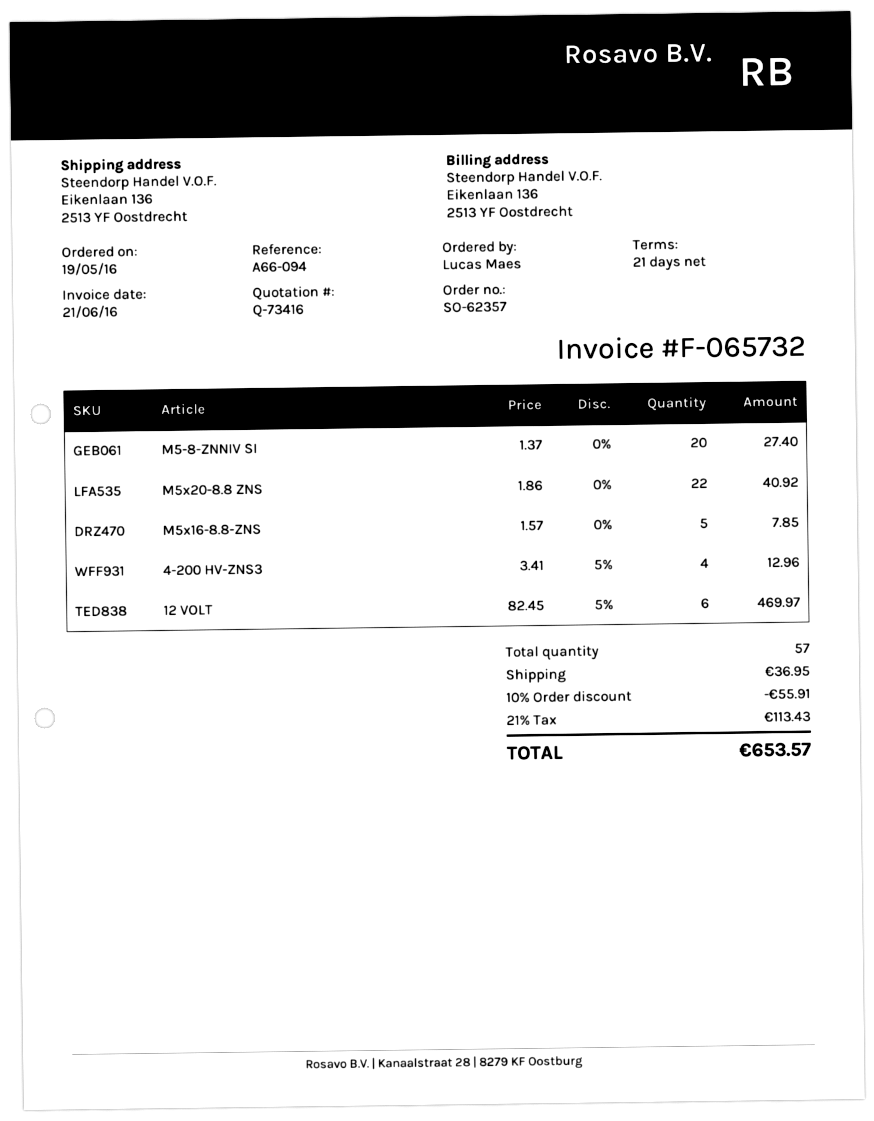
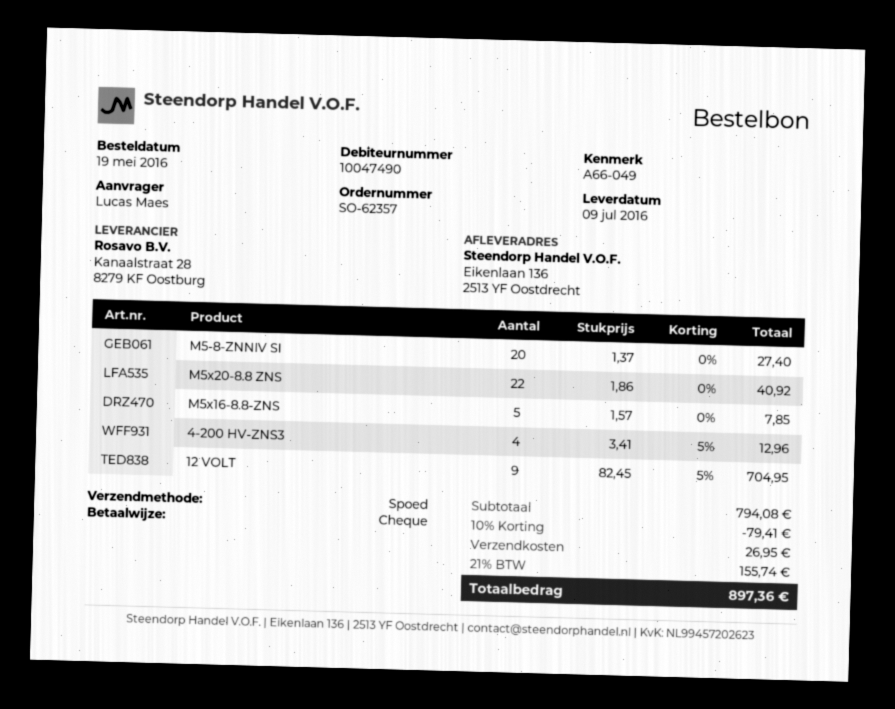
reference: A66-094 -> A66-049
12 VOLT: 6 x 82.45 - 5% = 469.97 -> 9 x 82.45 - 5% = 704.95
discount: 10% = 55.91 -> 10% = 79.41
shipping: 36.95 -> 26.95
tax: 21% = 113.43 -> 21% = 155.74
total: 653.57 -> 897.36

